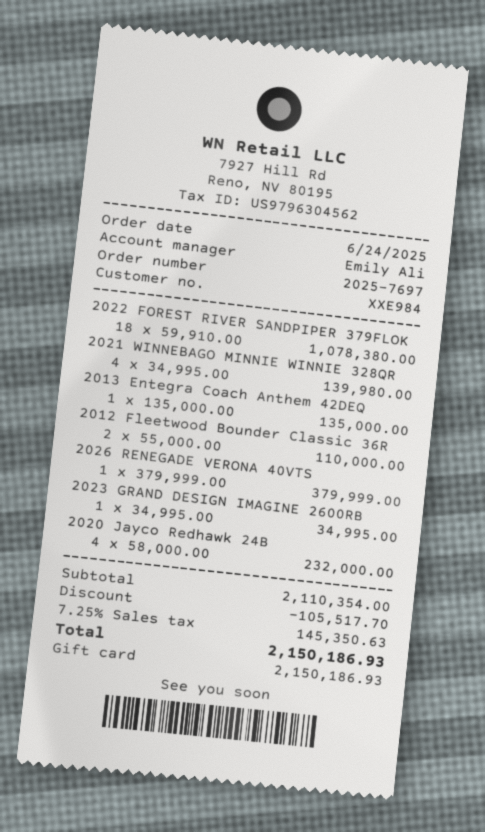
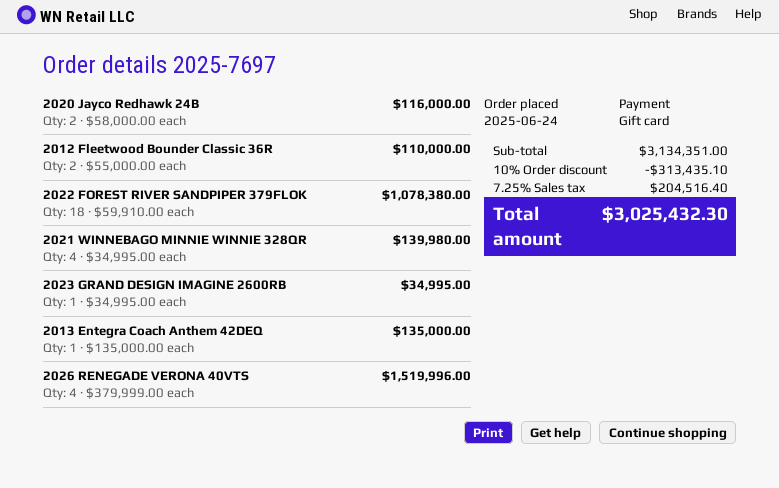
2026 RENEGADE VERONA 40VTS: 1 x 379999.00 = 379999.00 -> 4 x 379999.00 = 1519996.00
2020 Jayco Redhawk 24B: 4 x 58000.00 = 232000.00 -> 2 x 58000.00 = 116000.00
subtotal: 2110354.00 -> 3134351.00
discount: 105517.70 -> 313435.10
tax: 7.25% = 145350.63 -> 7.25% = 204516.40
total: 2150186.93 -> 3025432.30

